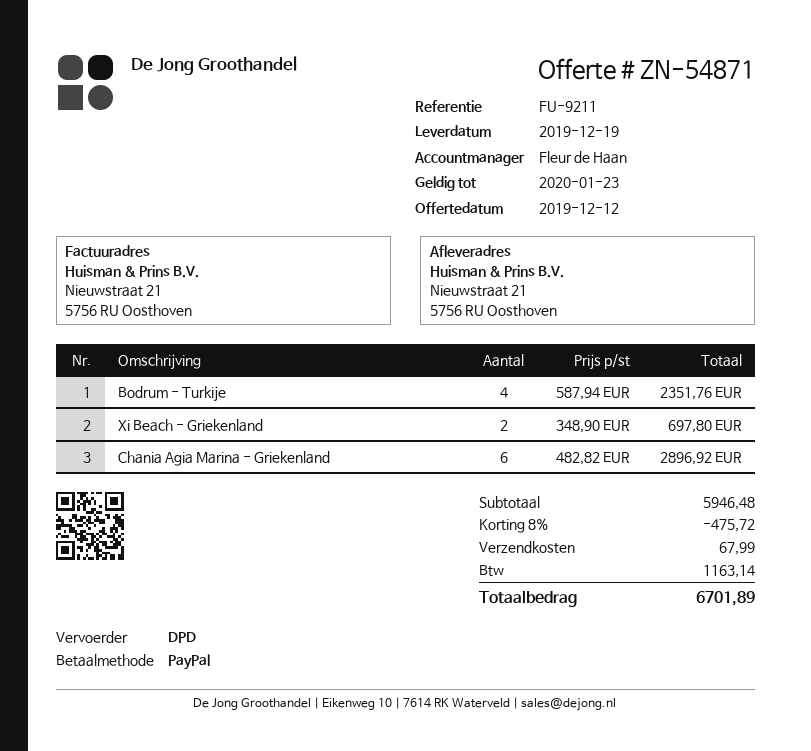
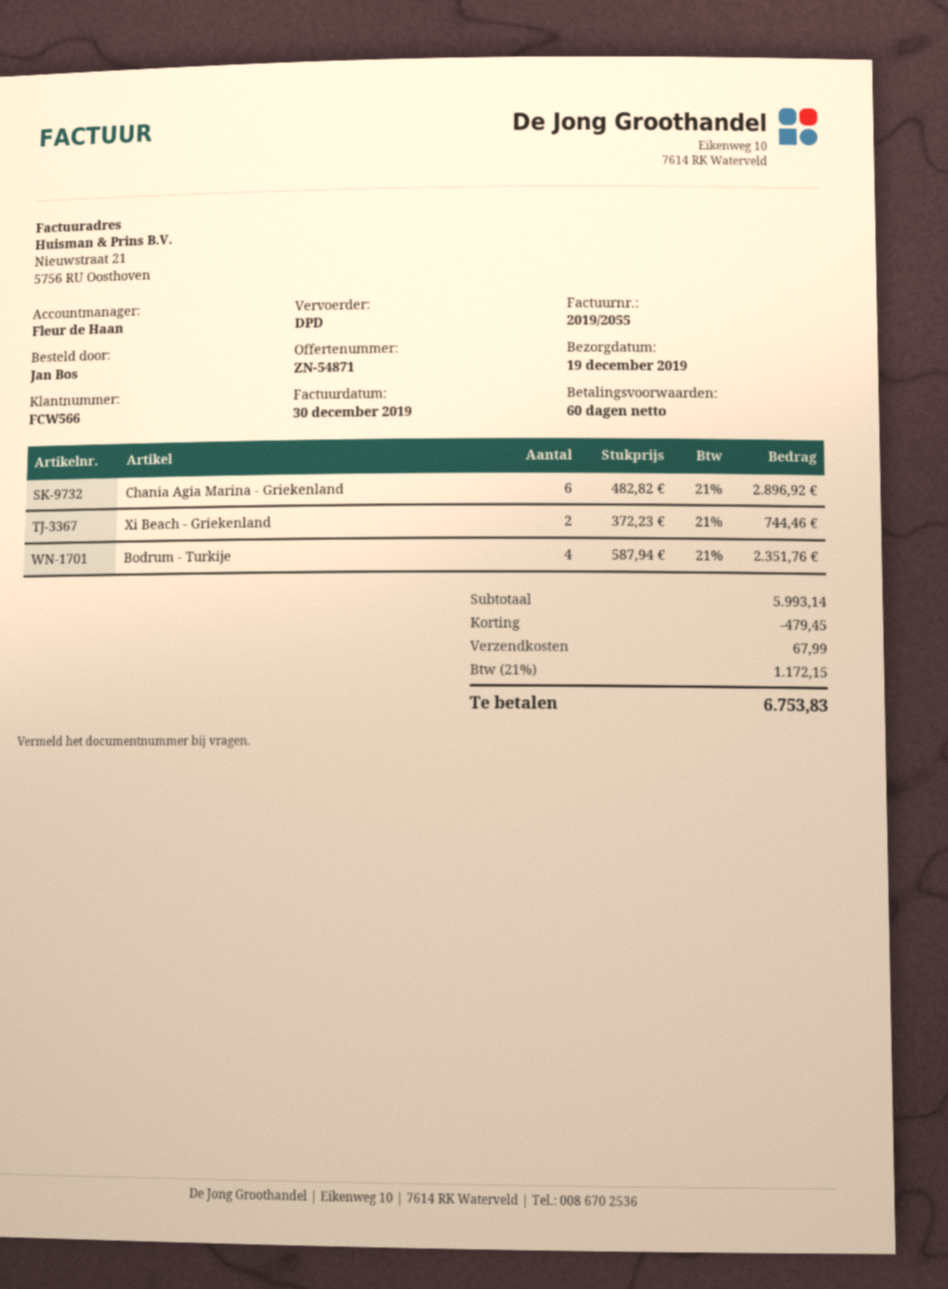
Xi Beach - Griekenland: 2 x 348.90 = 697.80 -> 2 x 372.23 = 744.46
subtotal: 5946.48 -> 5993.14
discount: 475.72 -> 479.45
tax: 1163.14 -> 1172.15
total: 6701.89 -> 6753.83

